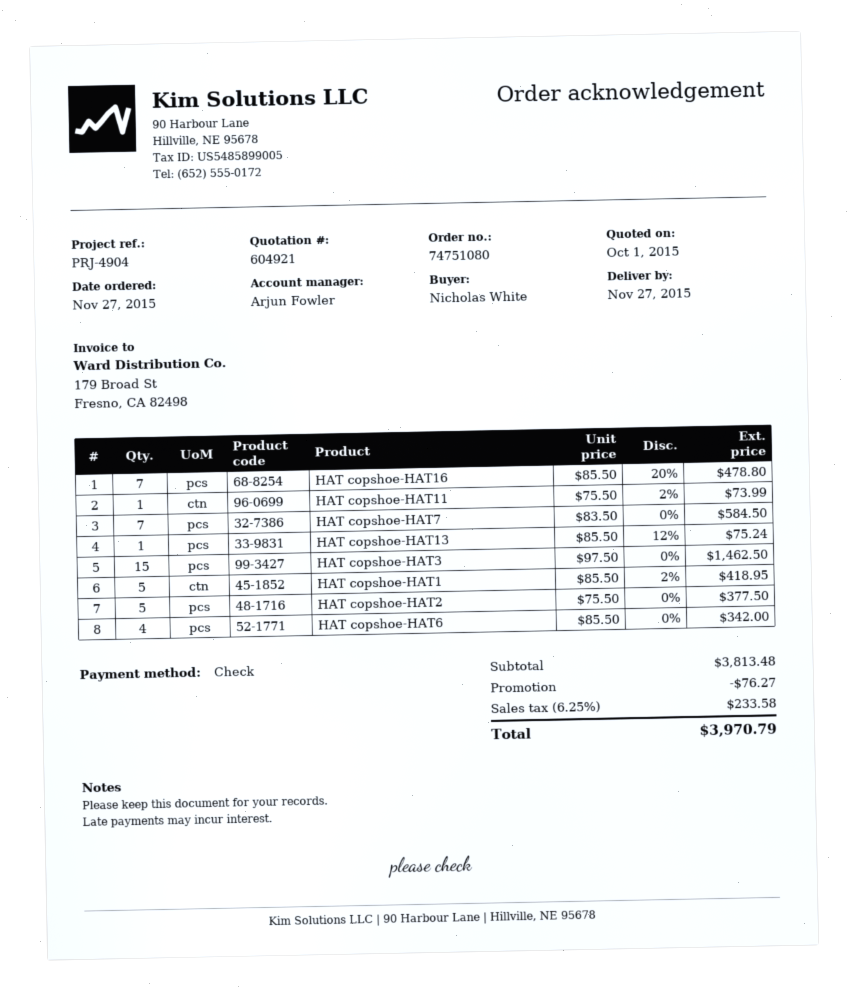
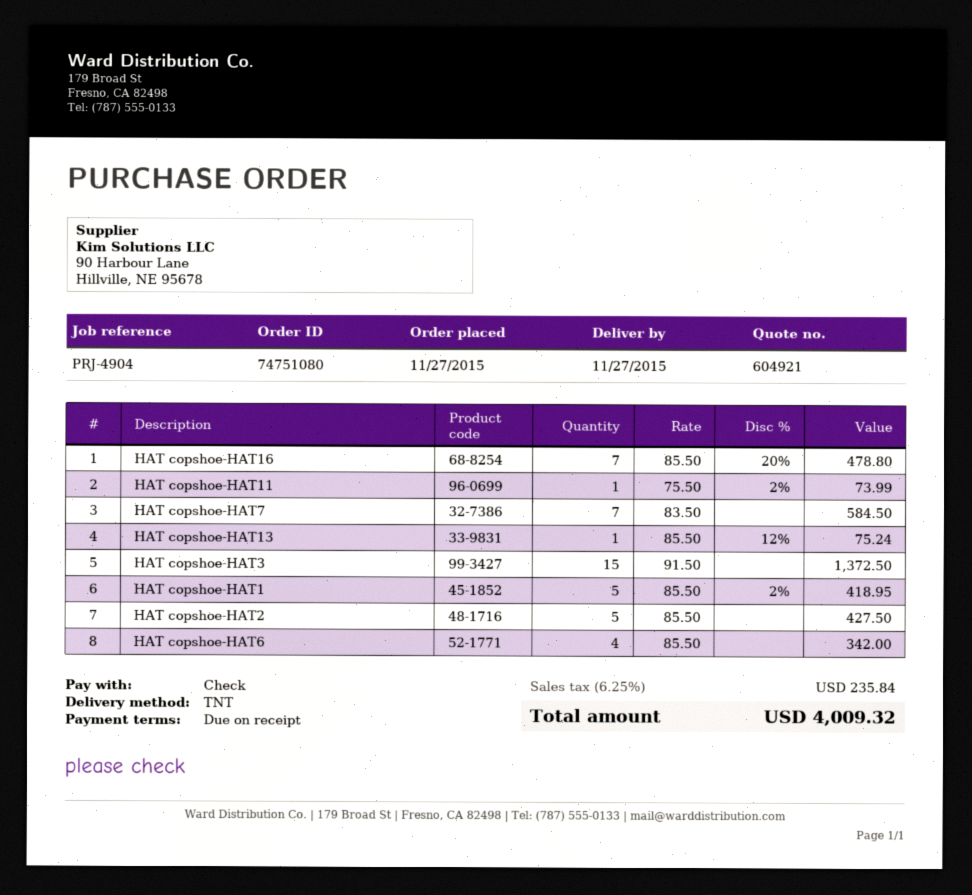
HAT copshoe-HAT3: 15 x 97.50 = 1462.50 -> 15 x 91.50 = 1372.50
HAT copshoe-HAT2: 5 x 75.50 = 377.50 -> 5 x 85.50 = 427.50
discount: 76.27 -> none
tax: 6.25% = 233.58 -> 6.25% = 235.84
total: 3970.79 -> 4009.32

